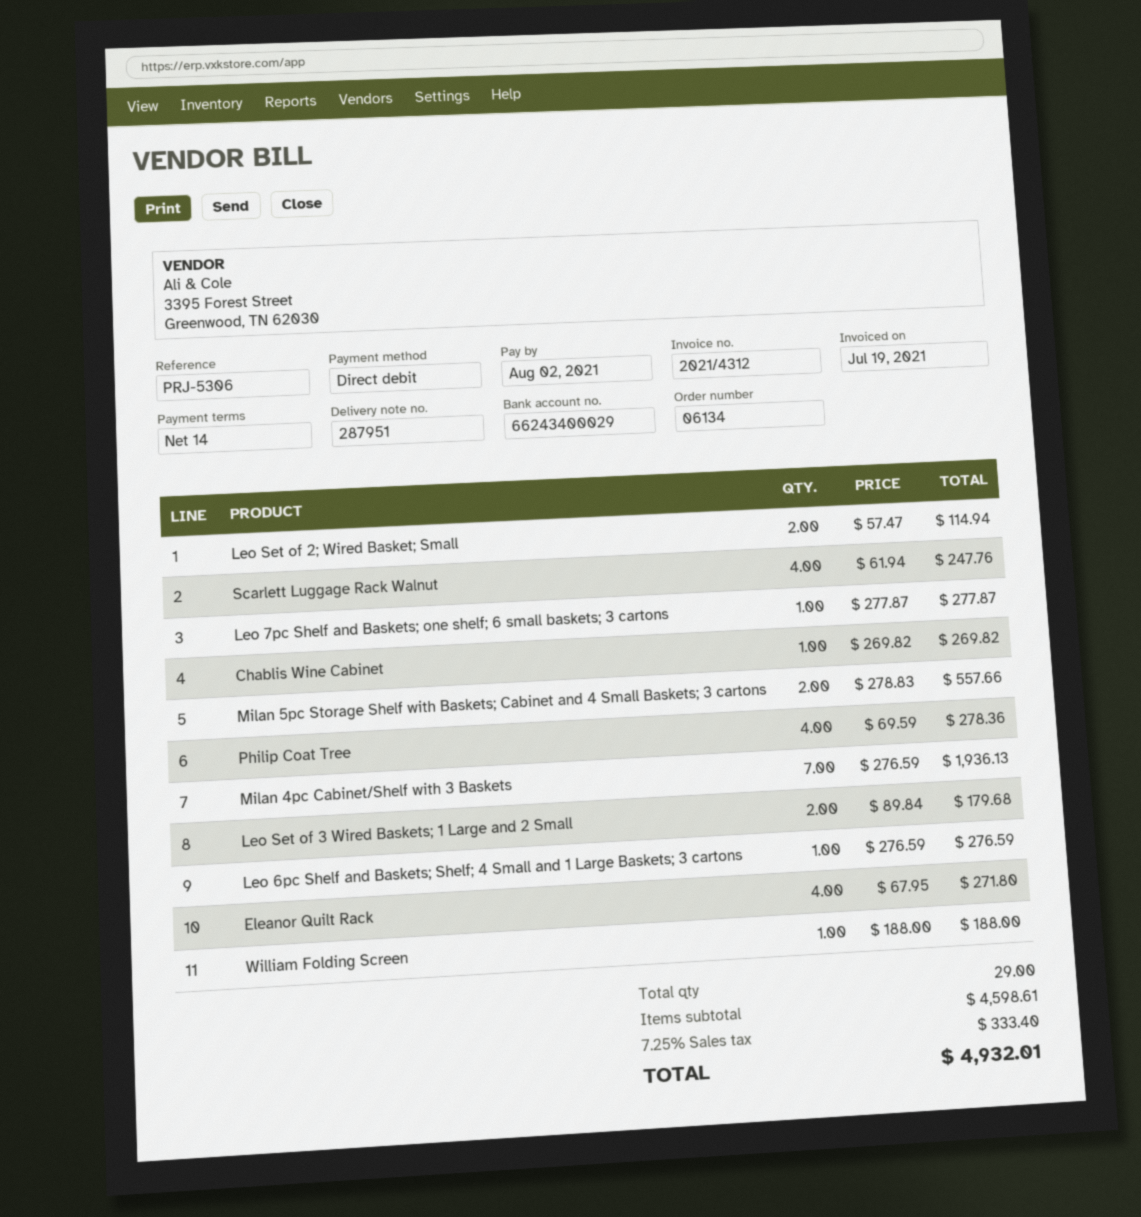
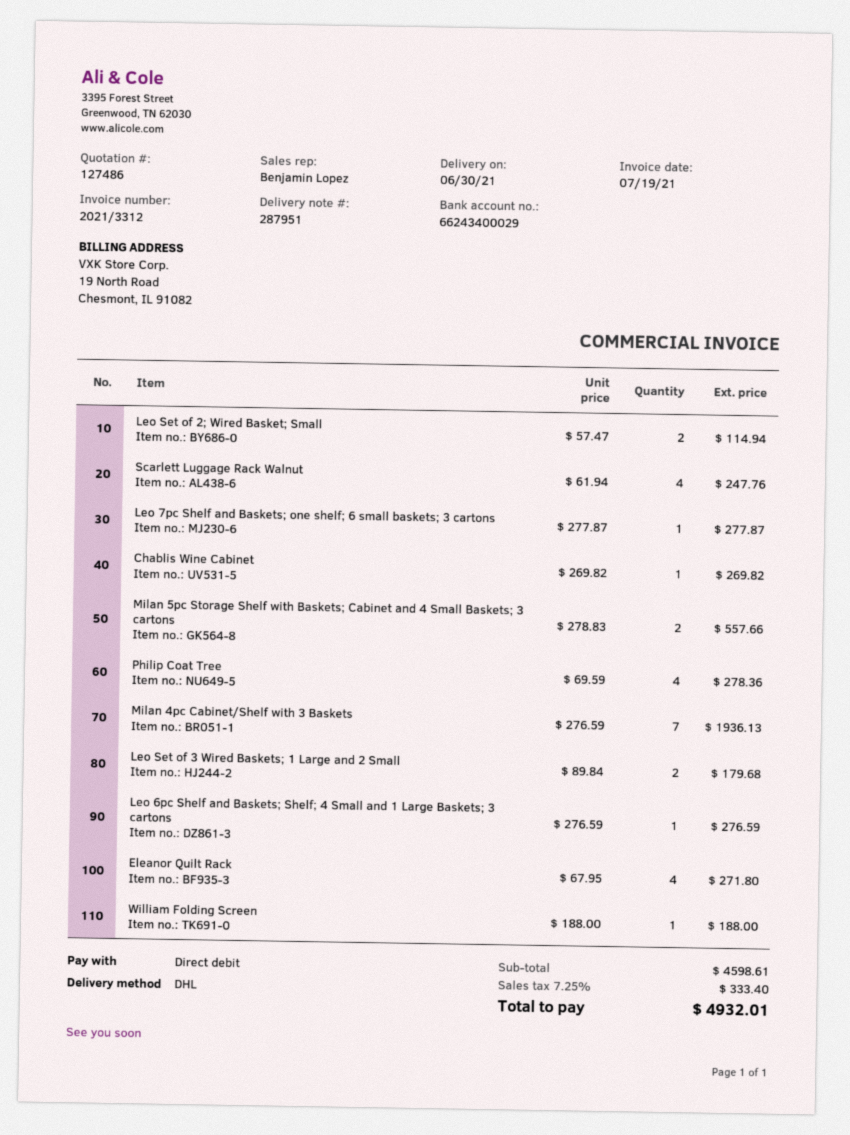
invoice number: 2021/4312 -> 2021/3312

